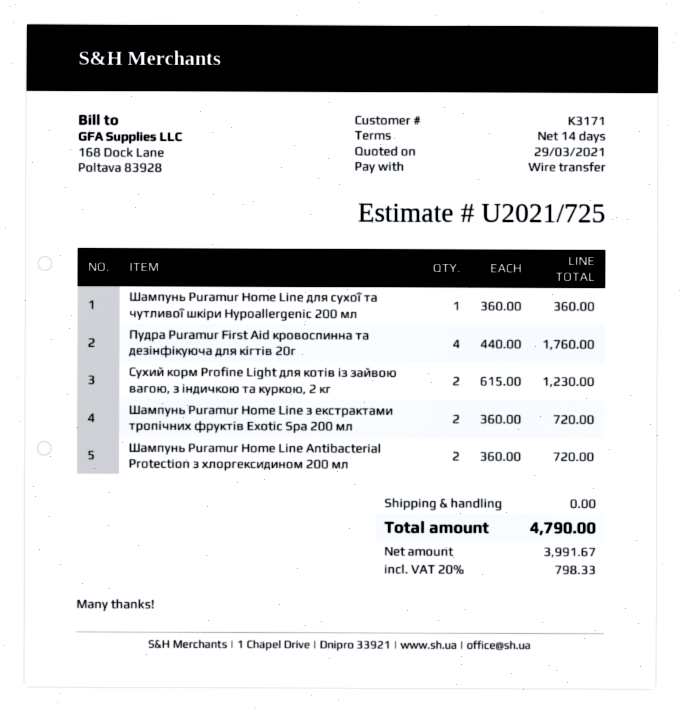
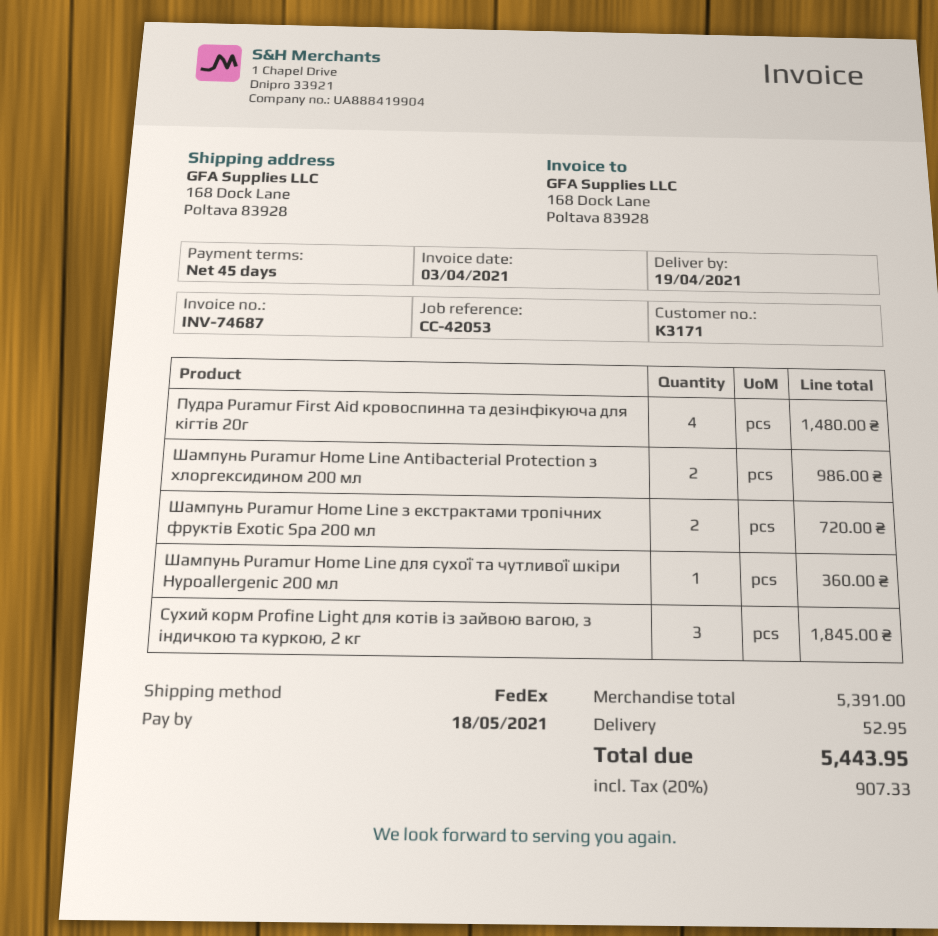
payment terms: 14 days -> 45 days
Пудра Puramur First Aid кровоспинна та дезінфікуюча для кігтів 20г: 4 for 1760.00 -> 4 for 1480.00
Сухий корм Profine Light для котів із зайвою вагою, з індичкою та куркою, 2 кг: 2 for 1230.00 -> 3 for 1845.00
Шампунь Puramur Home Line Antibacterial Protection з хлоргексидином 200 мл: 2 for 720.00 -> 2 for 986.00
shipping: 0.00 -> 52.95
tax: 20% = 798.33 -> 20% = 907.33
total: 4790.00 -> 5443.95

